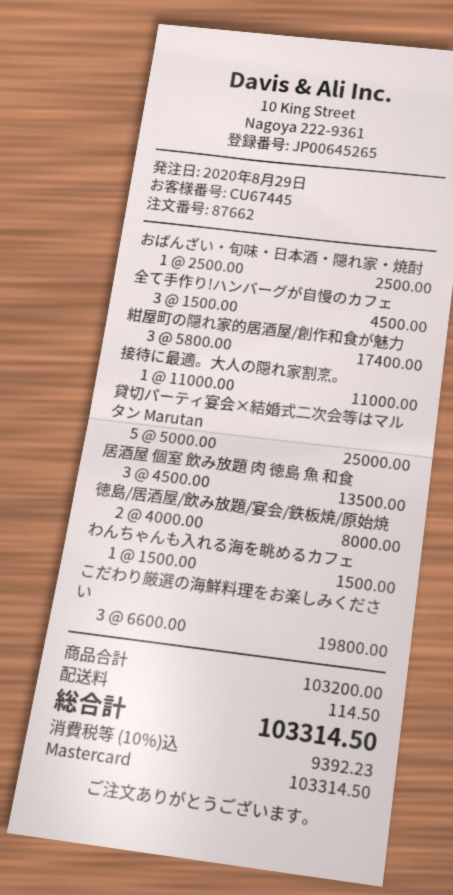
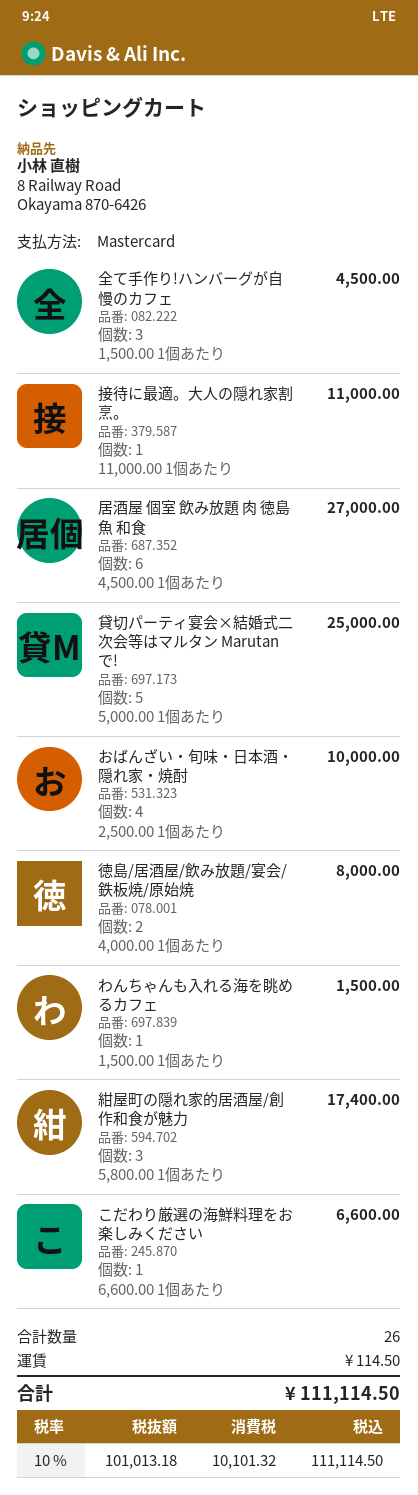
おばんざい・旬味・日本酒・隠れ家・焼酎: 1 x 2500.00 = 2500.00 -> 4 x 2500.00 = 10000.00
居酒屋 個室 飲み放題 肉 徳島 魚 和食: 3 x 4500.00 = 13500.00 -> 6 x 4500.00 = 27000.00
こだわり厳選の海鮮料理をお楽しみください: 3 x 6600.00 = 19800.00 -> 1 x 6600.00 = 6600.00
tax: 10% = 9392.23 -> 10% = 10101.32
total: 103314.50 -> 111114.50

